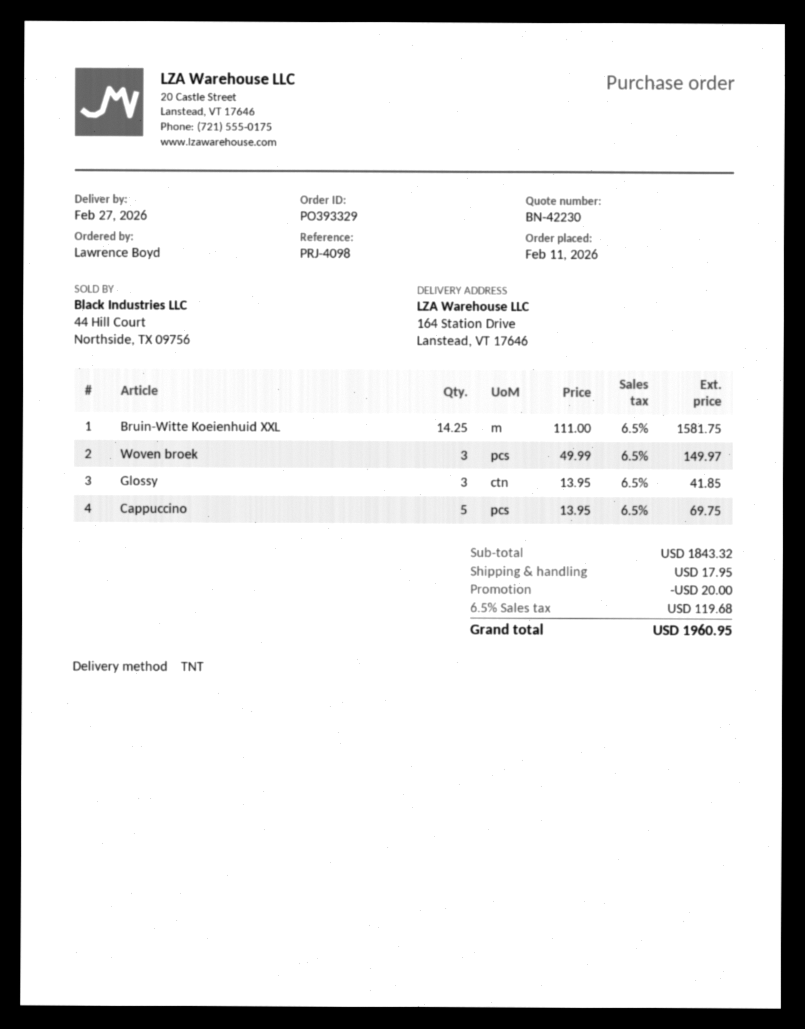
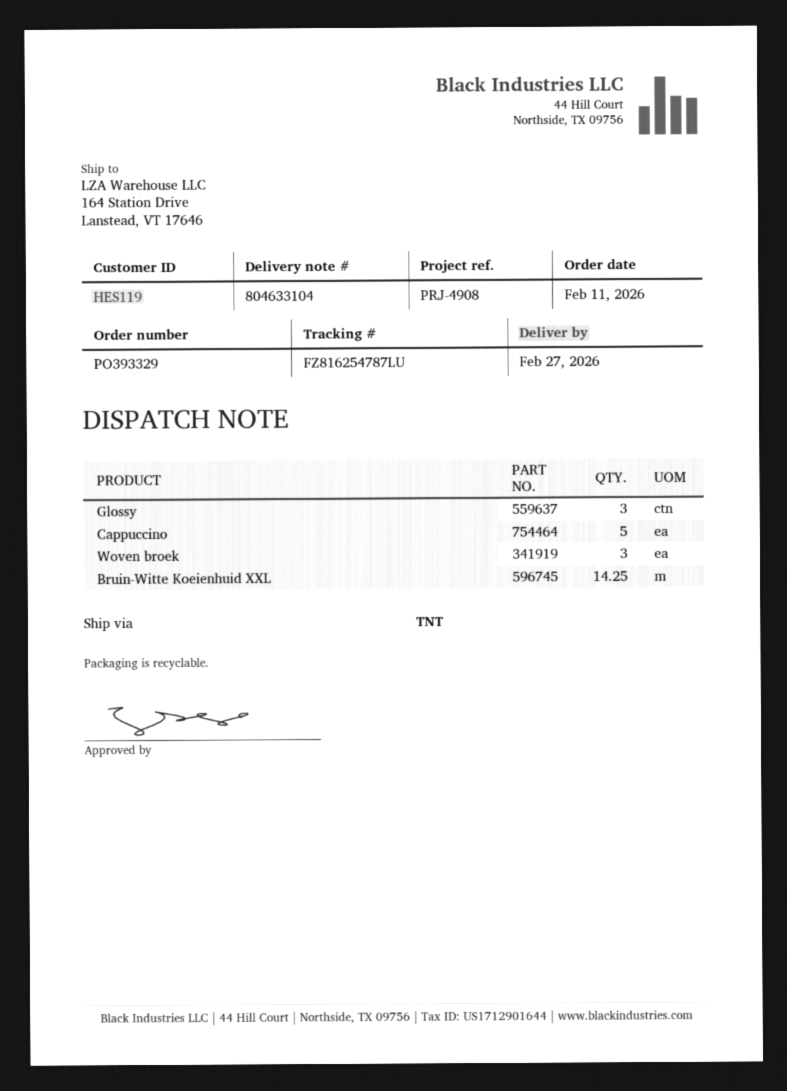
reference: PRJ-4098 -> PRJ-4908

